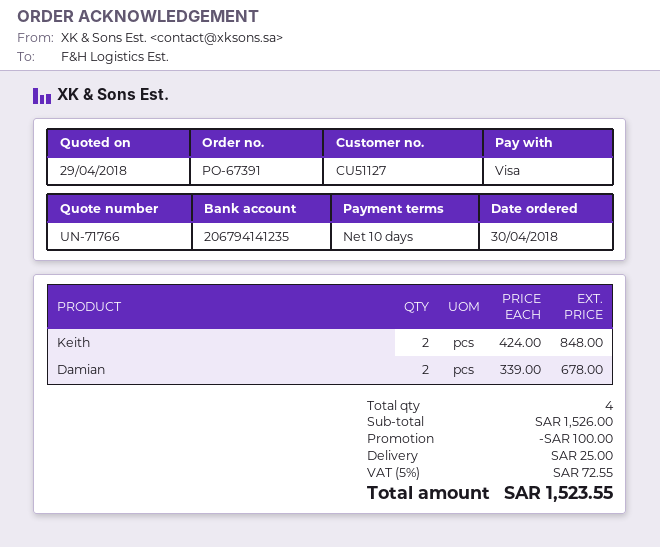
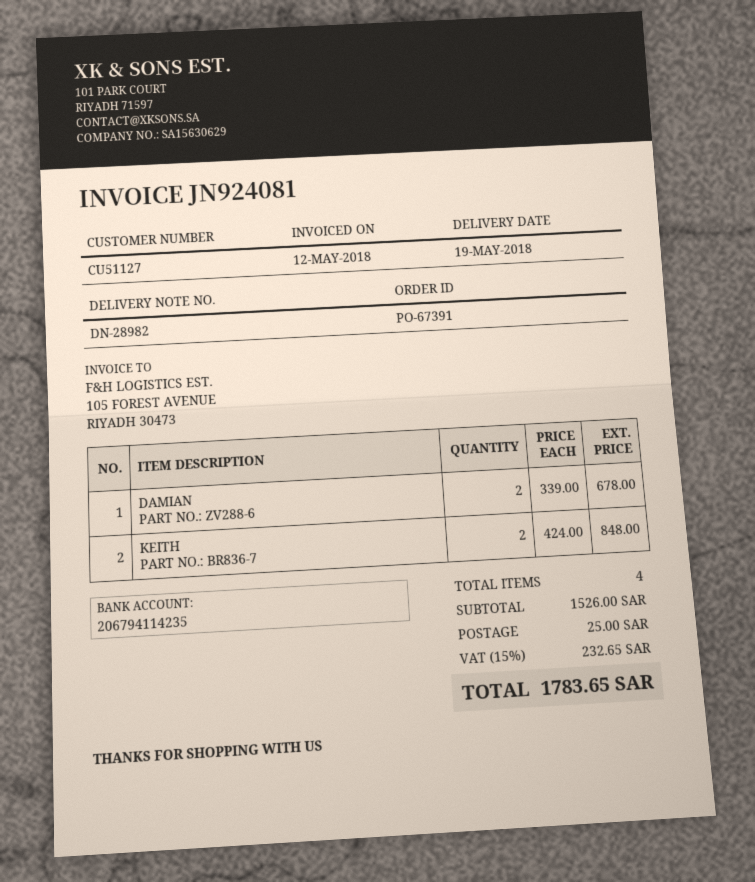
bank account: 206794141235 -> 206794114235
discount: 100.00 -> none
tax: 5% = 72.55 -> 15% = 232.65
total: 1523.55 -> 1783.65

